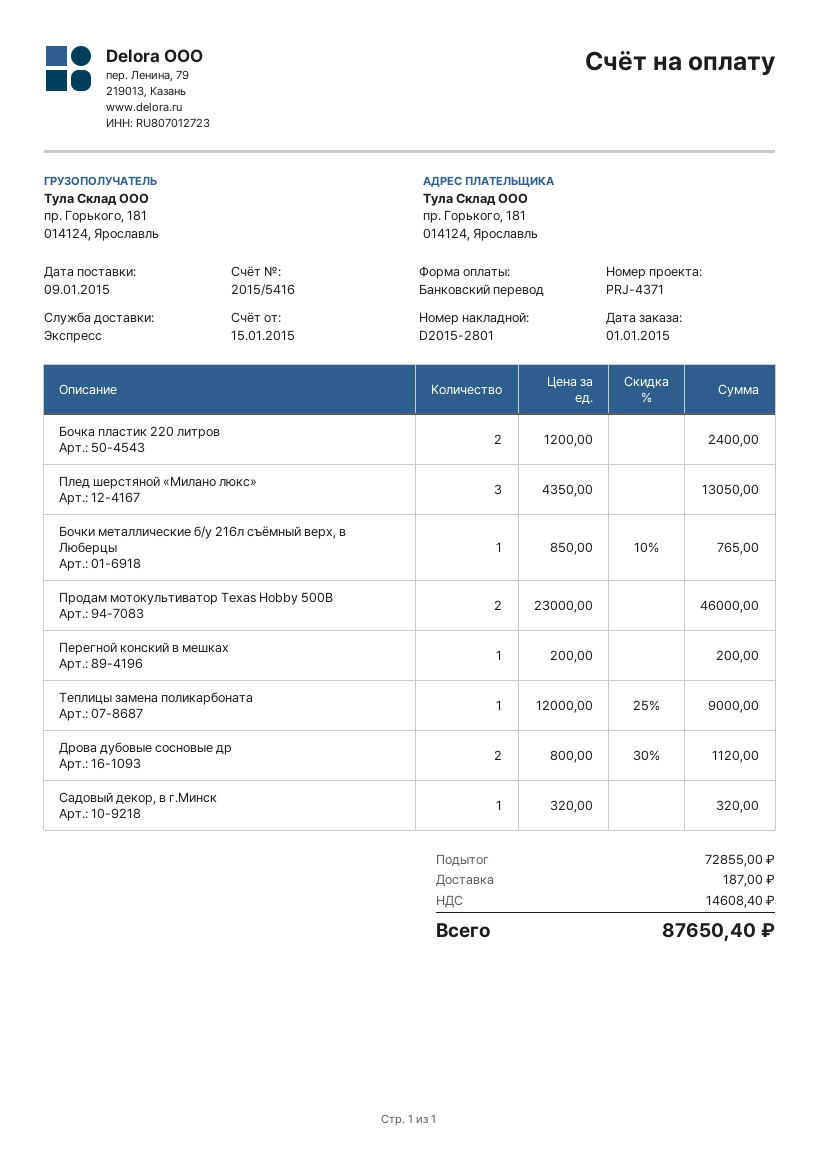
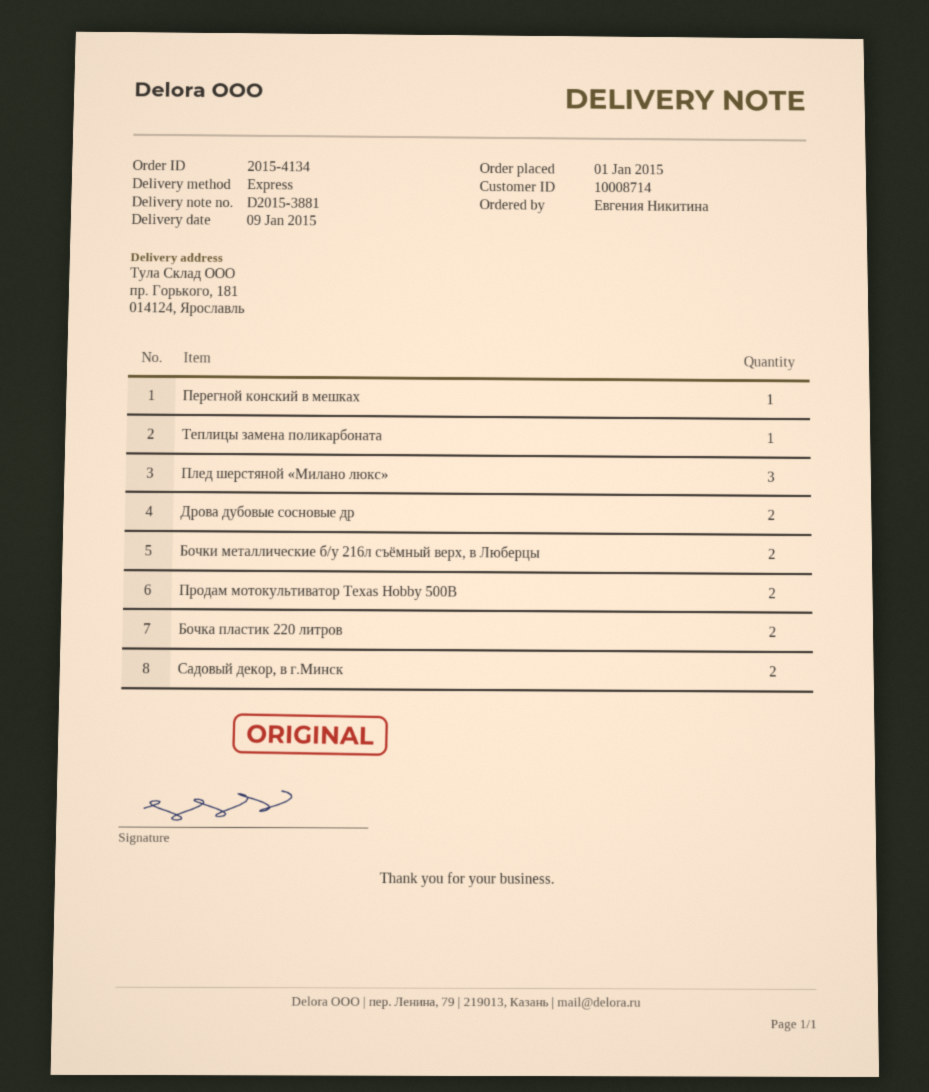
delivery note number: D2015-2801 -> D2015-3881
Бочки металлические б/у 216л съёмный верх, в Люберцы: 1 -> 2
Садовый декор, в г.Минск: 1 -> 2

